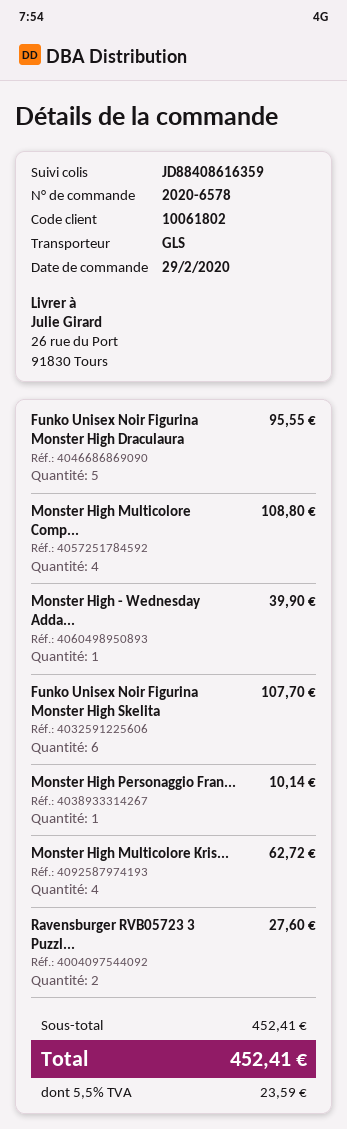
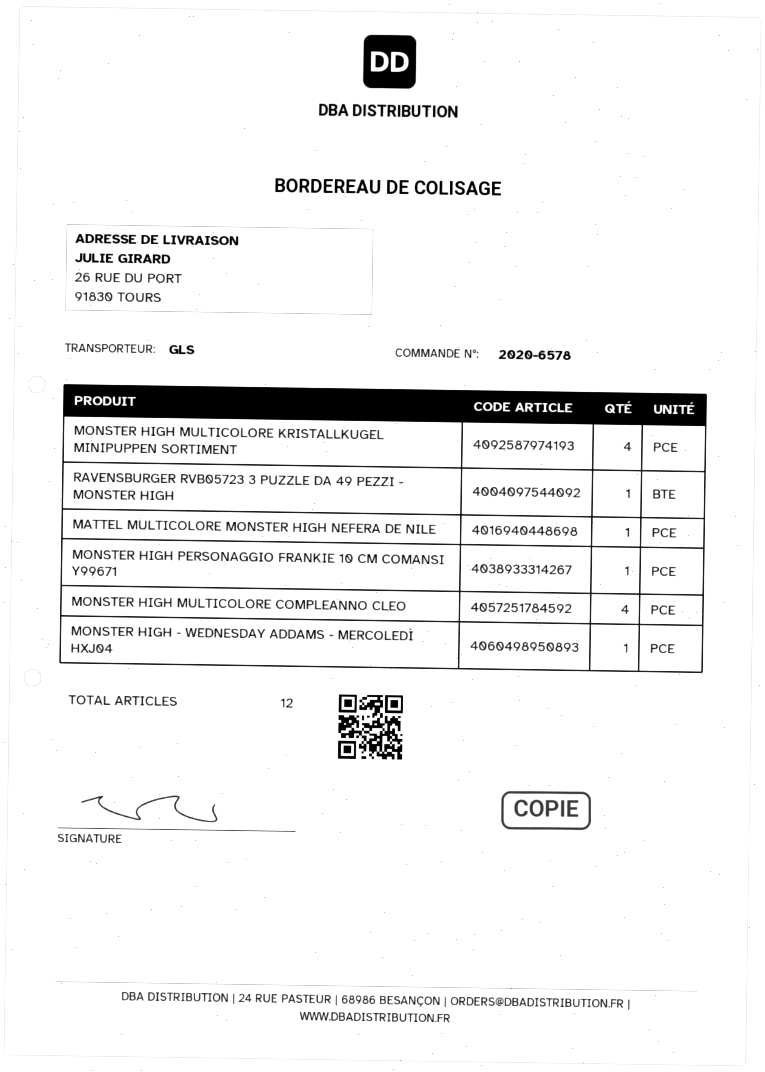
Funko Unisex Noir Figurina Monster High Draculaura: 5 -> none
Funko Unisex Noir Figurina Monster High Skelita: 6 -> none
Ravensburger RVB05723 3 Puzzl...: 2 -> 1
MATTEL MULTICOLORE MONSTER HIGH NEFERA DE NILE: none -> 1

